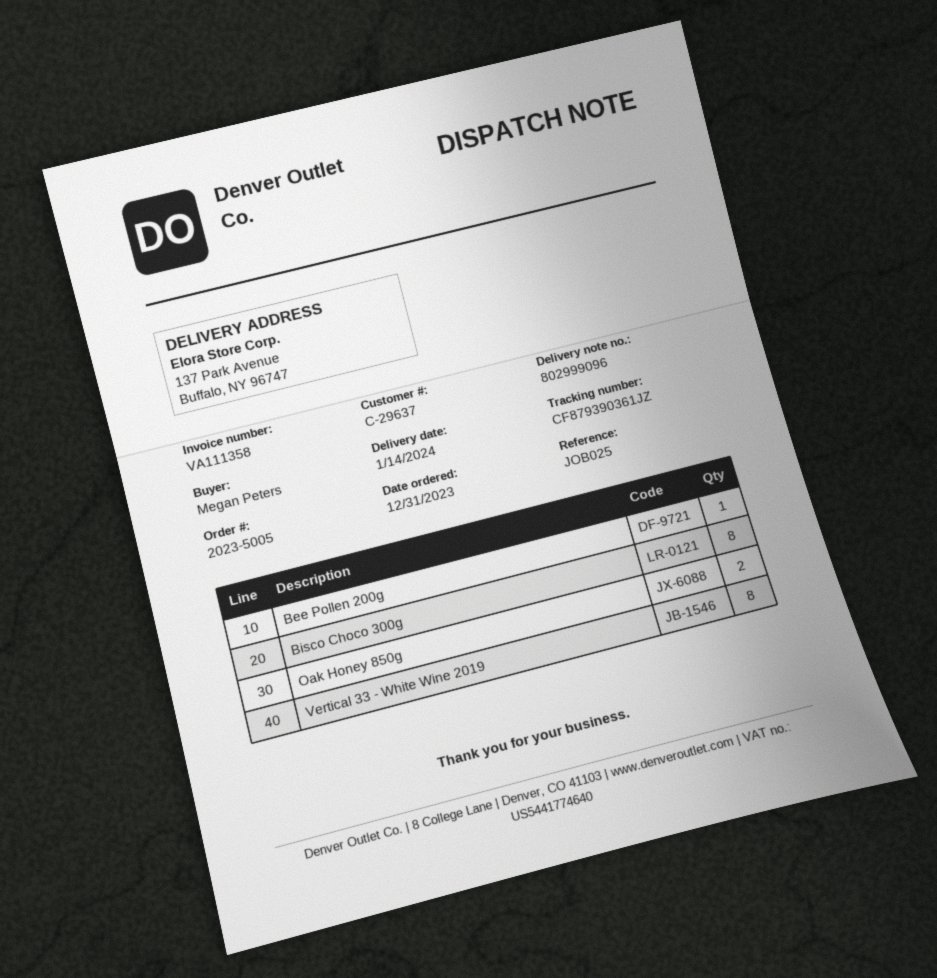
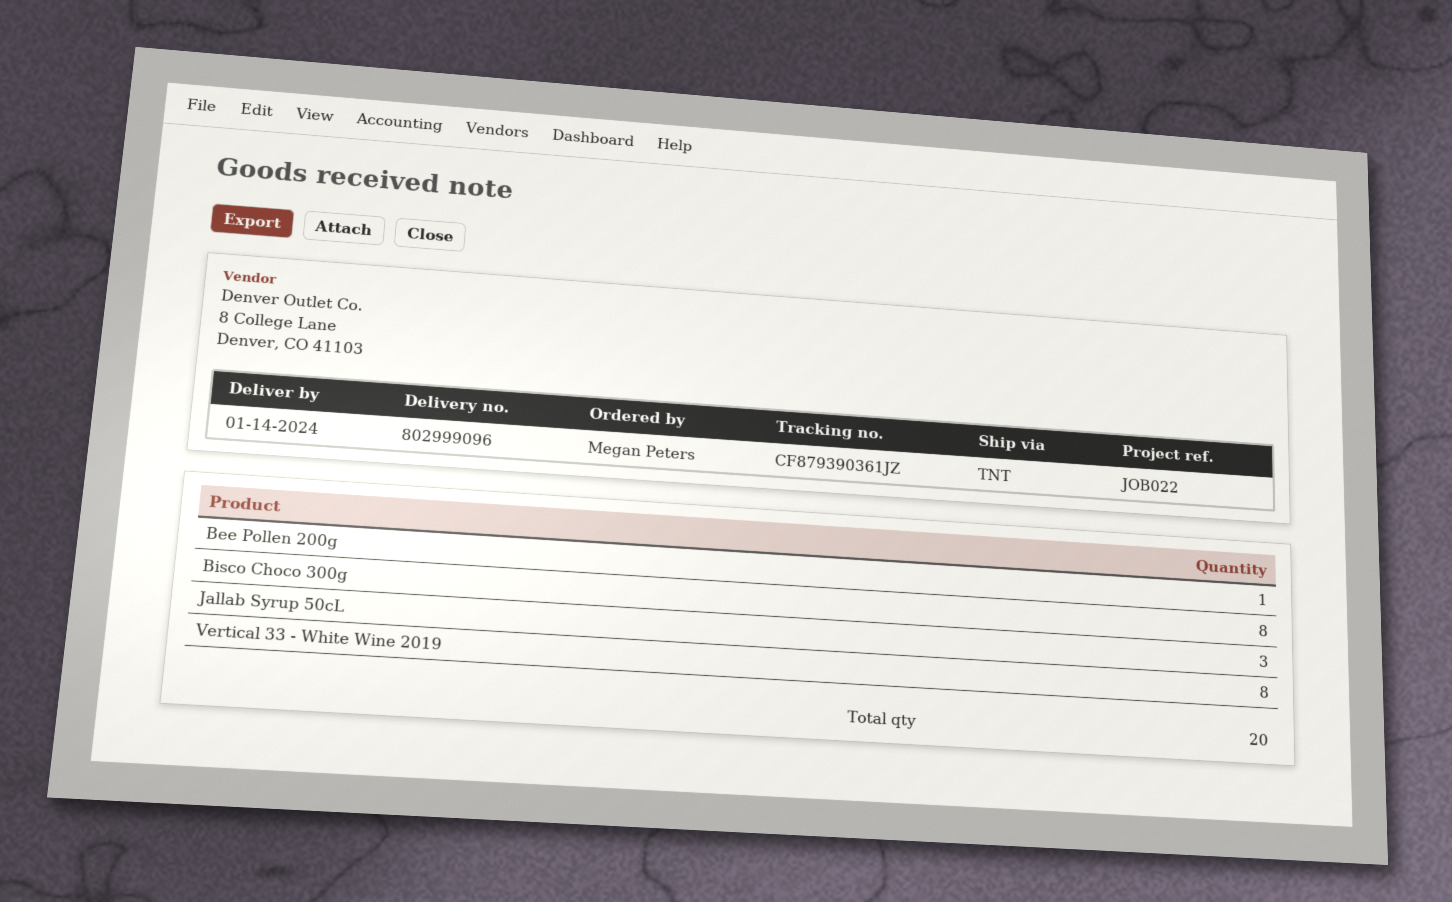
reference: JOB025 -> JOB022
Oak Honey 850g: 2 -> none
Jallab Syrup 50cL: none -> 3

